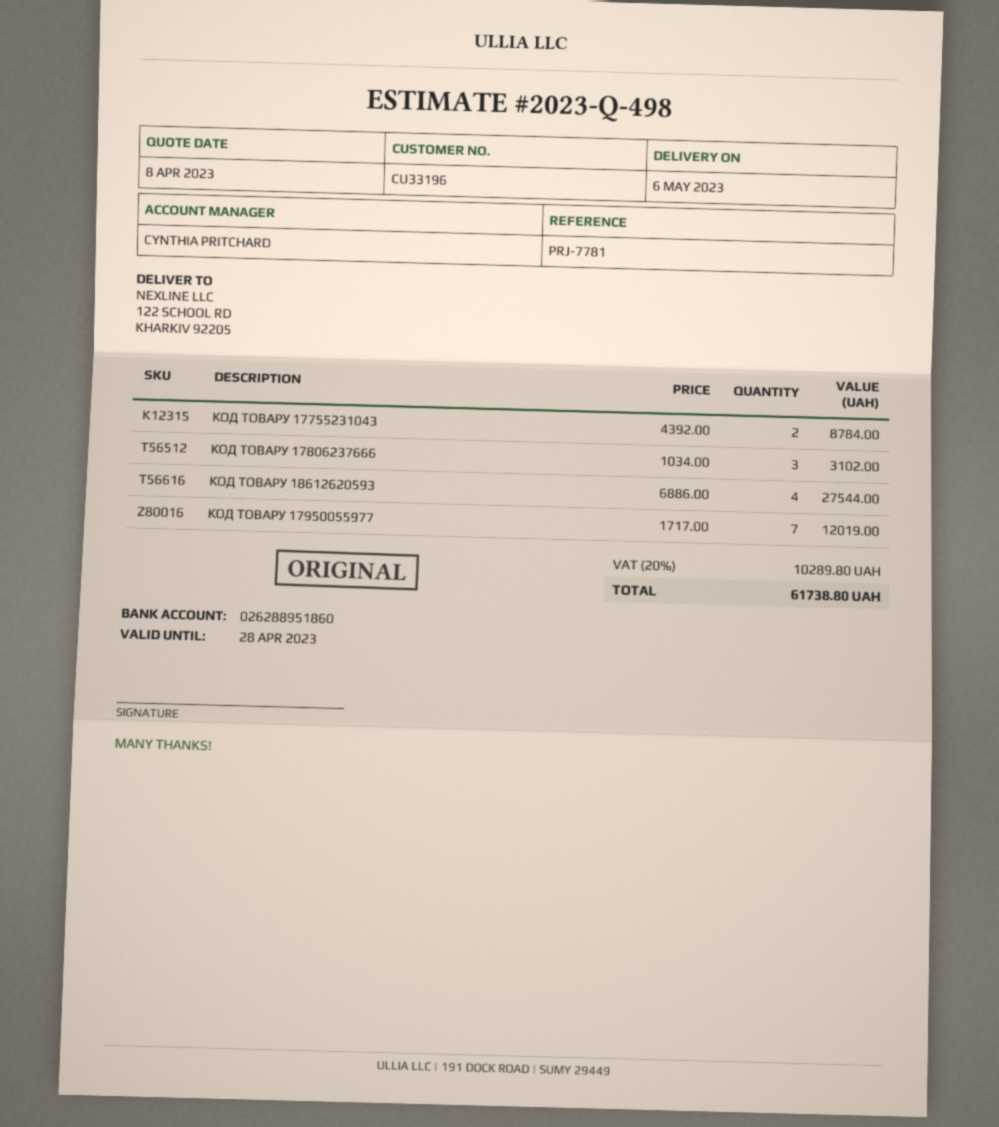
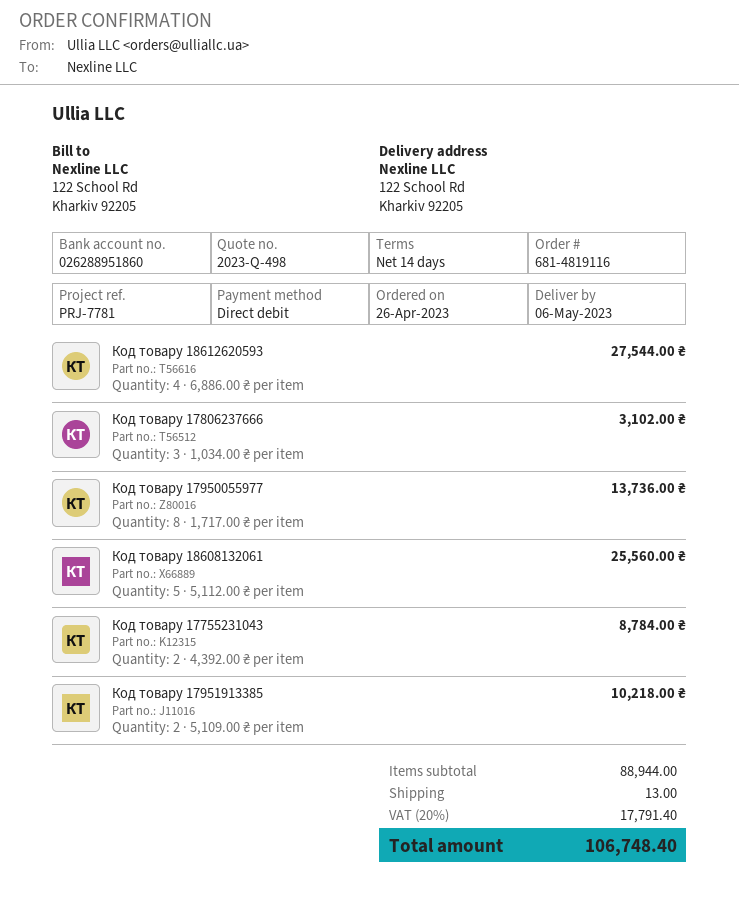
КОД ТОВАРУ 17950055977: 7 x 1717.00 = 12019.00 -> 8 x 1717.00 = 13736.00
Код товару 18608132061: none -> 5 x 5112.00 = 25560.00
Код товару 17951913385: none -> 2 x 5109.00 = 10218.00
shipping: none -> 13.00
tax: 20% = 10289.80 -> 20% = 17791.40
total: 61738.80 -> 106748.40

